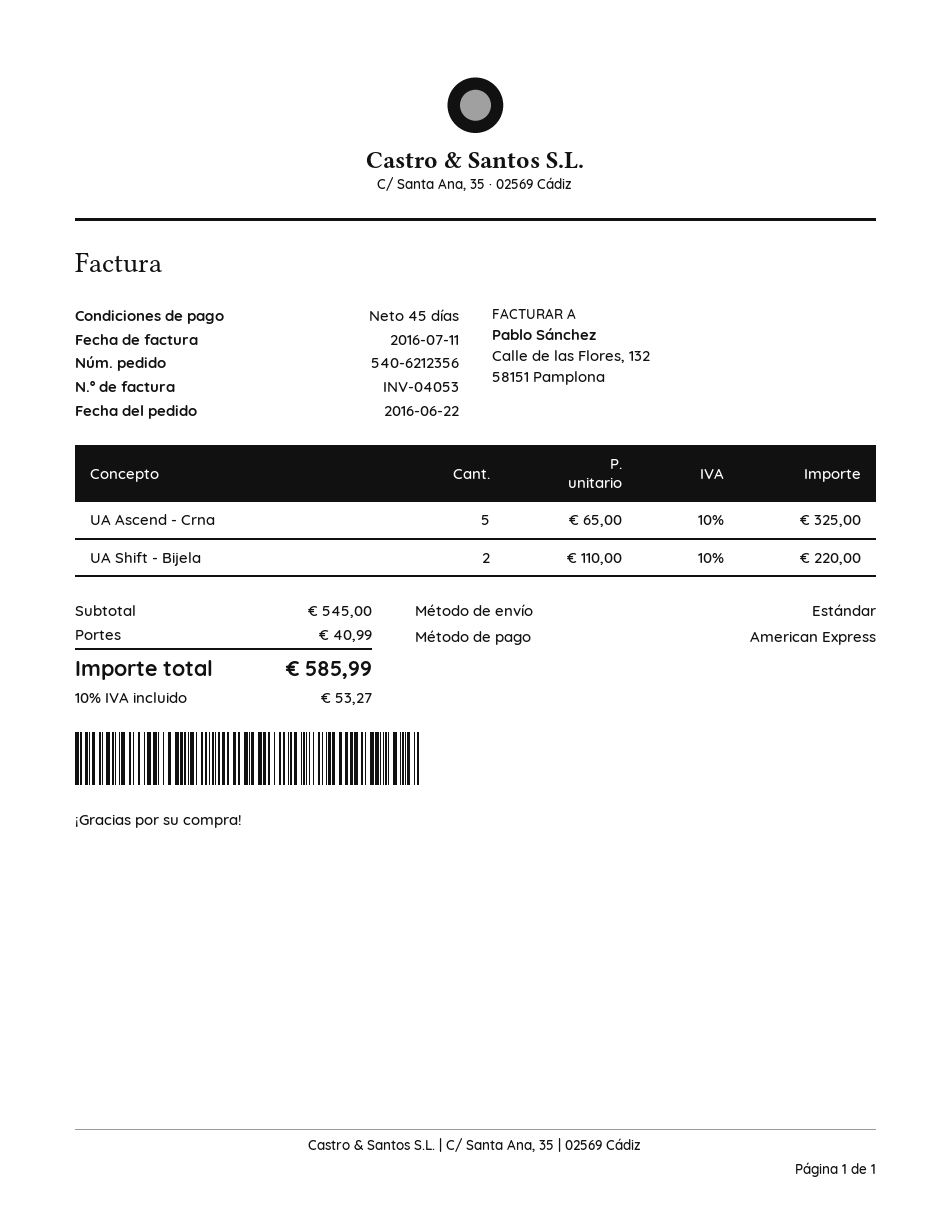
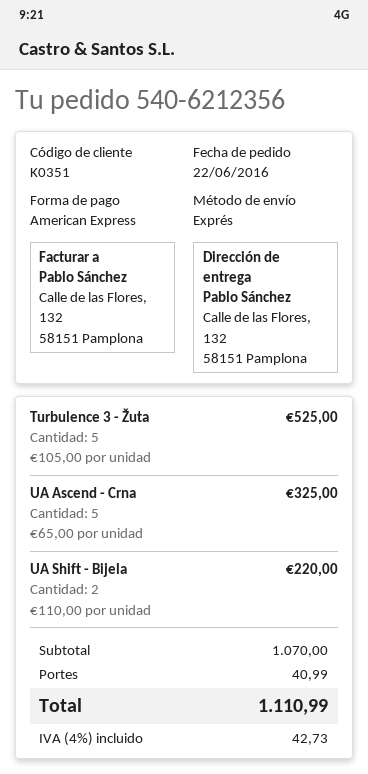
shipping method: standard -> express
Turbulence 3 - Žuta: none -> 5 x 105.00 = 525.00
subtotal: 545.00 -> 1070.00
tax: 10% = 53.27 -> 4% = 42.73
total: 585.99 -> 1110.99

